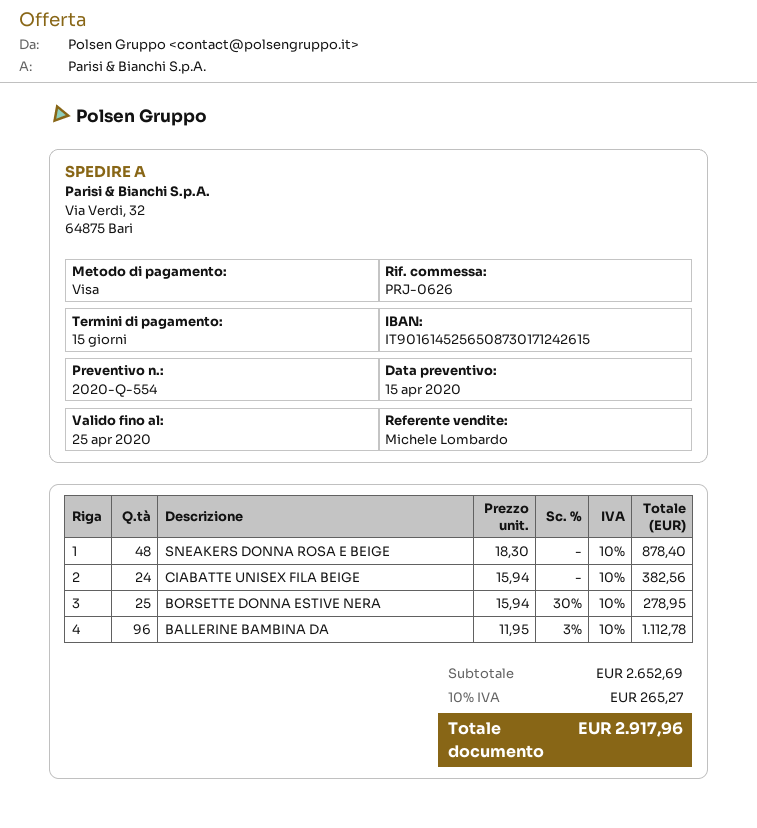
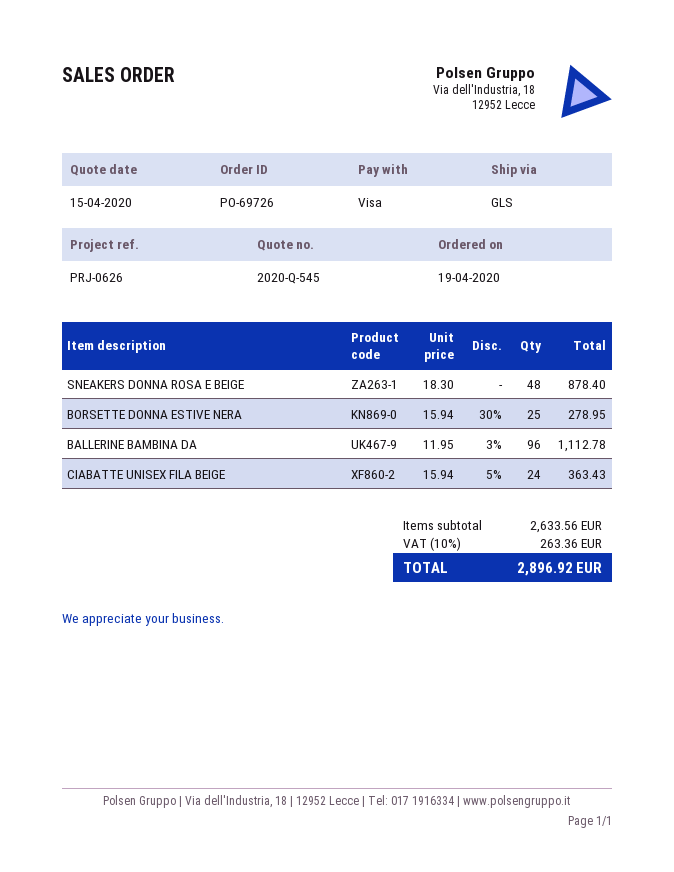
quote number: 2020-Q-554 -> 2020-Q-545
CIABATTE UNISEX FILA BEIGE: 24 x 15.94 = 382.56 -> 24 x 15.94 - 5% = 363.43
subtotal: 2652.69 -> 2633.56
tax: 10% = 265.27 -> 10% = 263.36
total: 2917.96 -> 2896.92

